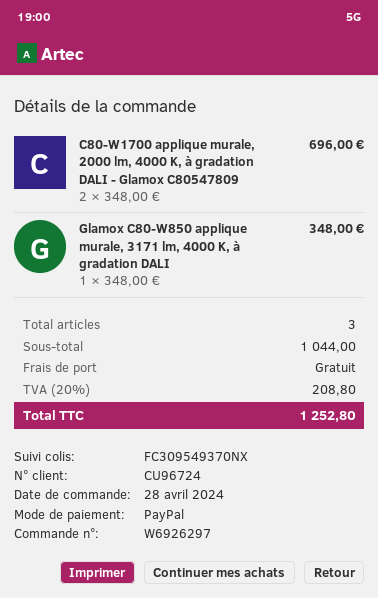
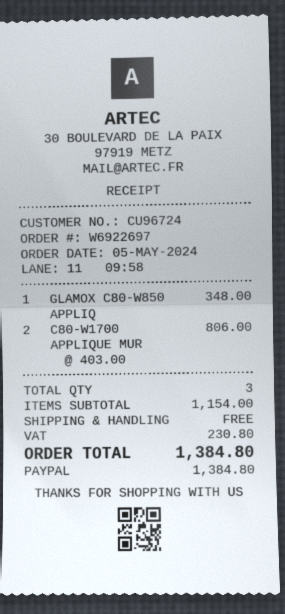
order number: W6926297 -> W6922697
order date: 2024-04-28 -> 2024-05-05
C80-W1700 applique murale, 2000 lm, 4000 K, à gradation DALI - Glamox C80547809: 2 x 348.00 = 696.00 -> 2 x 403.00 = 806.00
subtotal: 1044.00 -> 1154.00
tax: 208.80 -> 230.80
total: 1252.80 -> 1384.80

